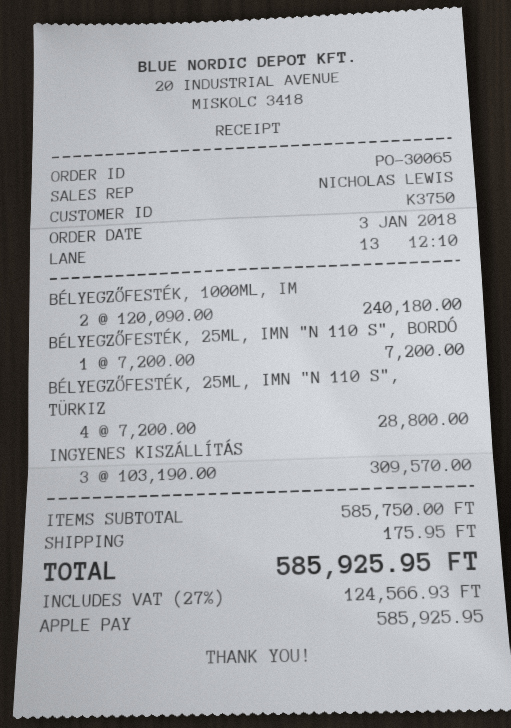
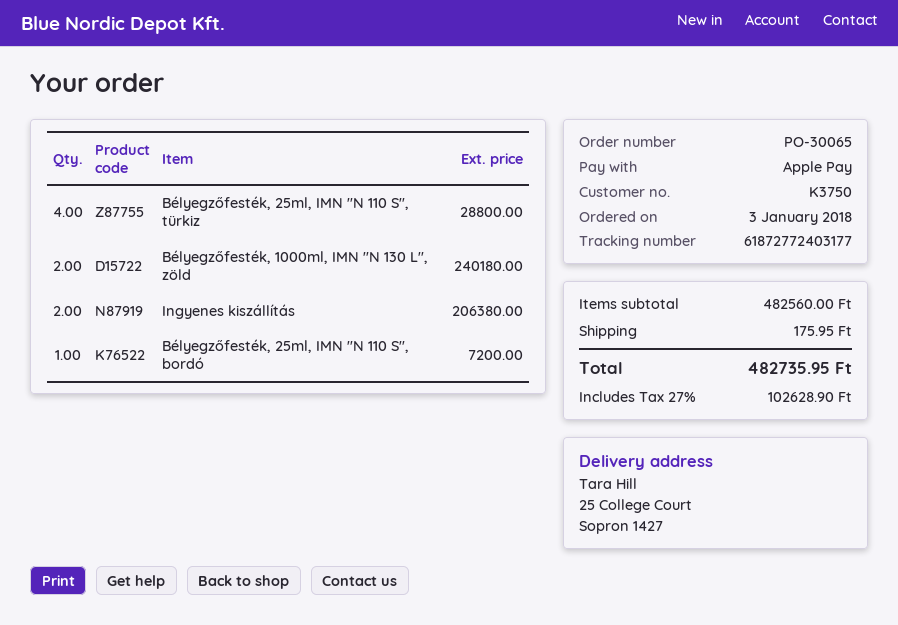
INGYENES KISZÁLLÍTÁS: 3 for 309570.00 -> 2 for 206380.00
subtotal: 585750.00 -> 482560.00
tax: 27% = 124566.93 -> 27% = 102628.90
total: 585925.95 -> 482735.95

